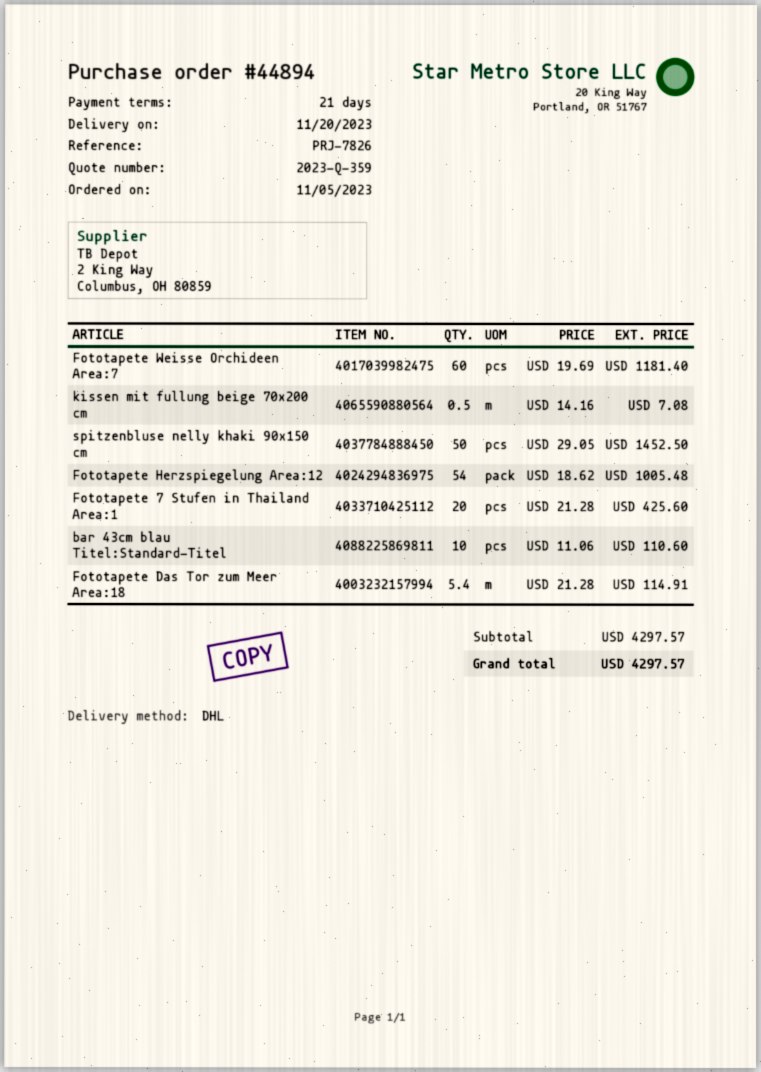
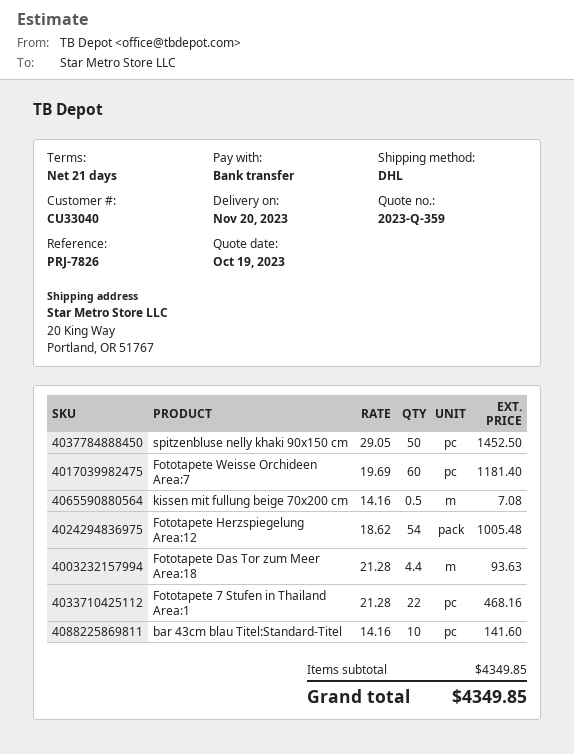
Fototapete 7 Stufen in Thailand Area:1: 20 x 21.28 = 425.60 -> 22 x 21.28 = 468.16
bar 43cm blau Titel:Standard-Titel: 10 x 11.06 = 110.60 -> 10 x 14.16 = 141.60
Fototapete Das Tor zum Meer Area:18: 5.4 x 21.28 = 114.91 -> 4.4 x 21.28 = 93.63
subtotal: 4297.57 -> 4349.85
total: 4297.57 -> 4349.85

